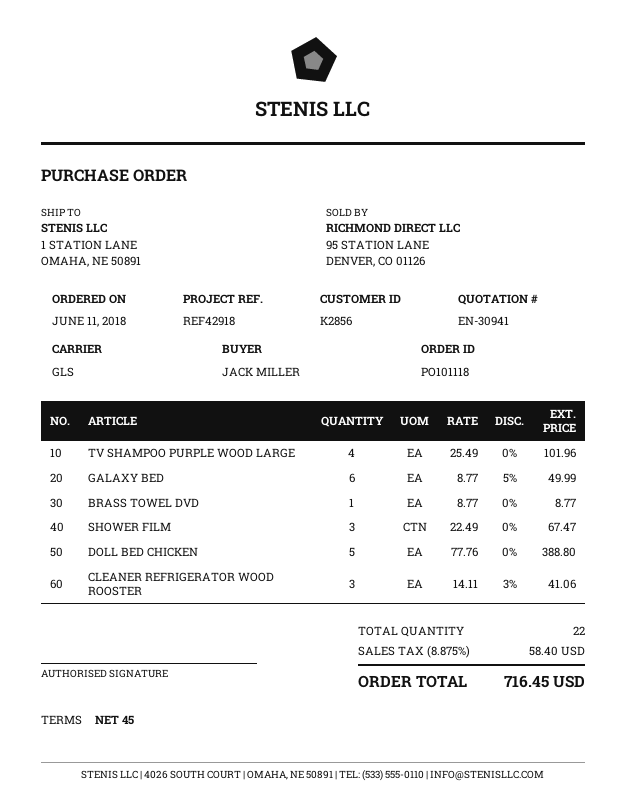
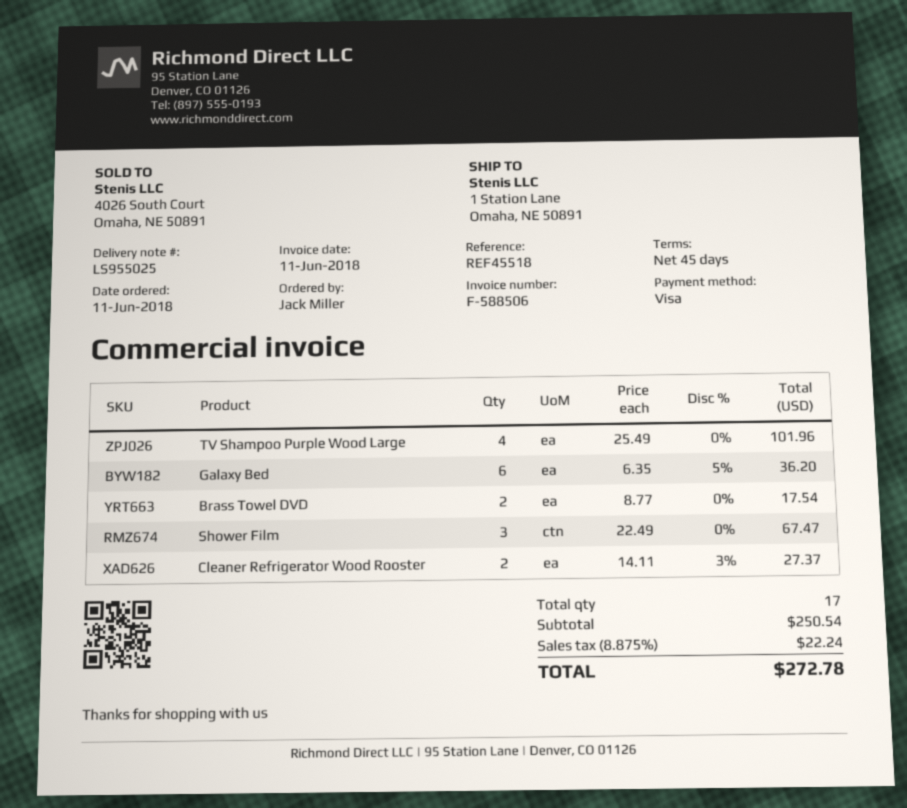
reference: REF42918 -> REF45518
GALAXY BED: 6 x 8.77 - 5% = 49.99 -> 6 x 6.35 - 5% = 36.20
BRASS TOWEL DVD: 1 x 8.77 = 8.77 -> 2 x 8.77 = 17.54
DOLL BED CHICKEN: 5 x 77.76 = 388.80 -> none
CLEANER REFRIGERATOR WOOD ROOSTER: 3 x 14.11 - 3% = 41.06 -> 2 x 14.11 - 3% = 27.37
total quantity: 22 -> 17
tax: 8.875% = 58.40 -> 8.875% = 22.24
total: 716.45 -> 272.78

